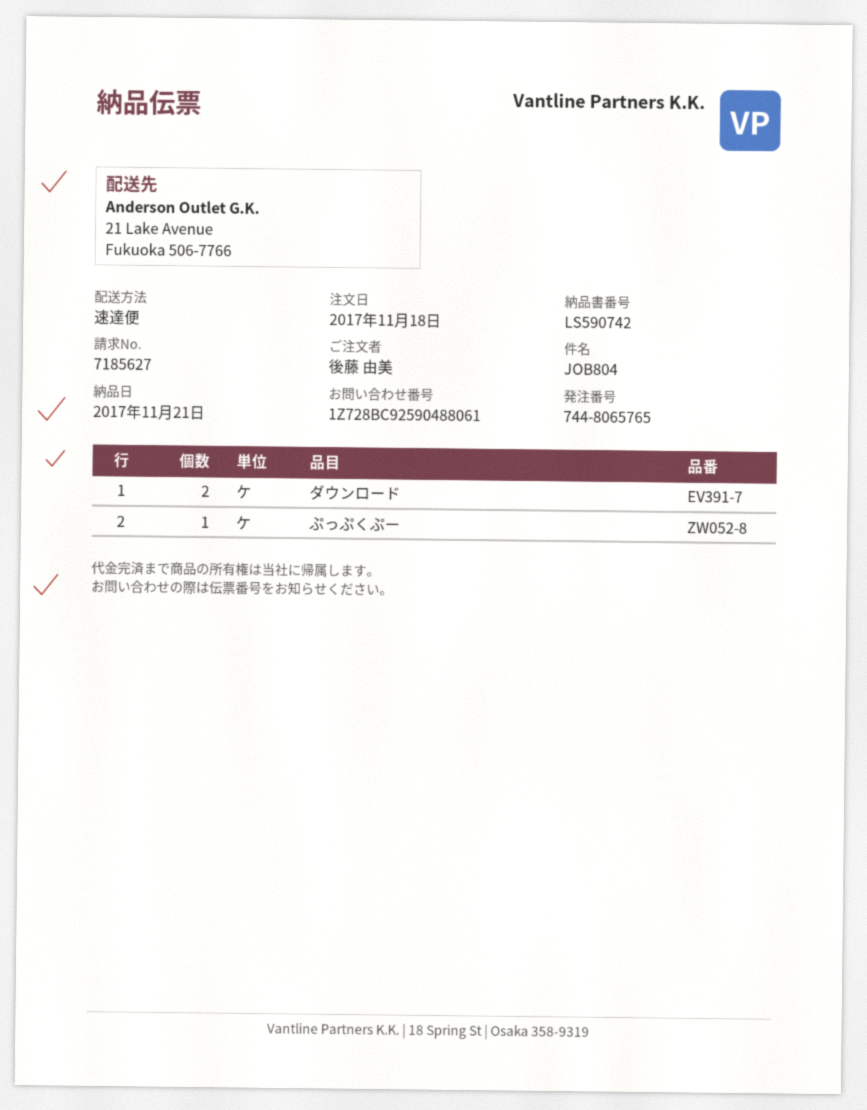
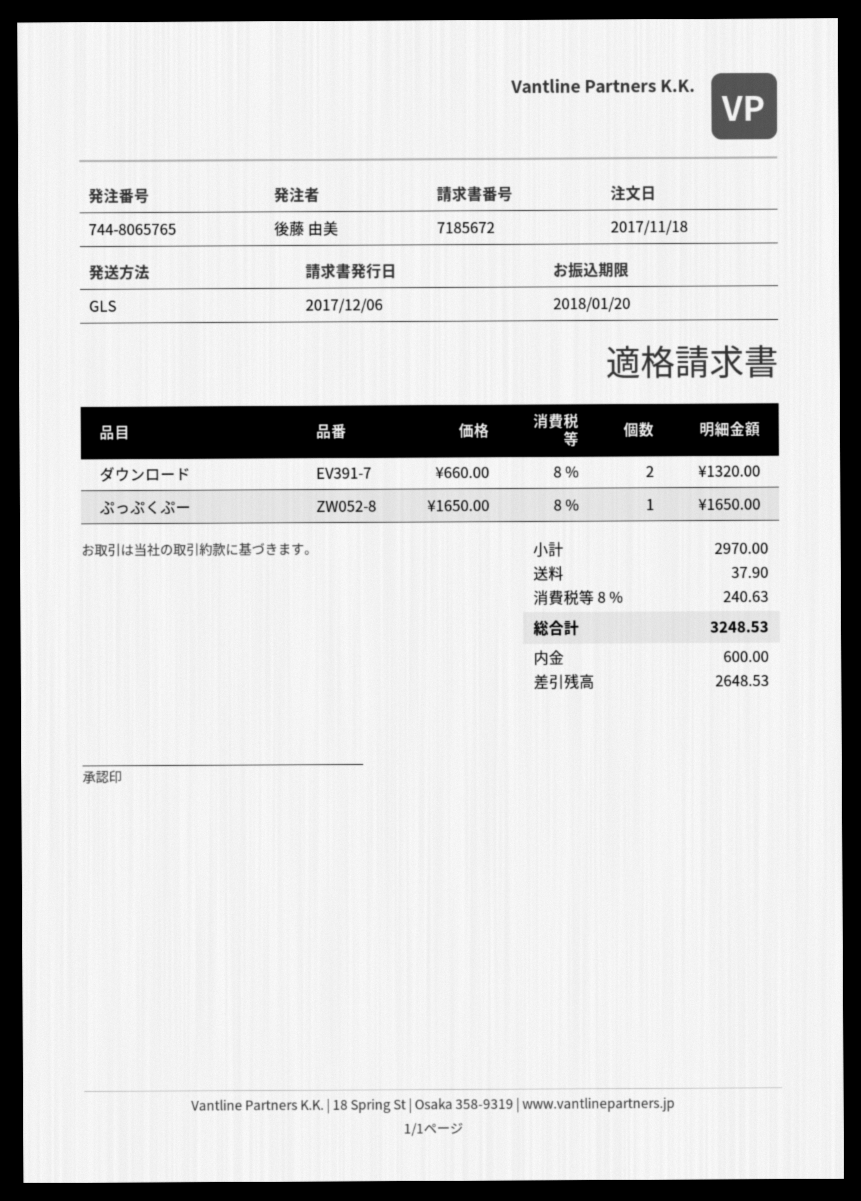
invoice number: 7185627 -> 7185672
shipping method: express -> GLS

